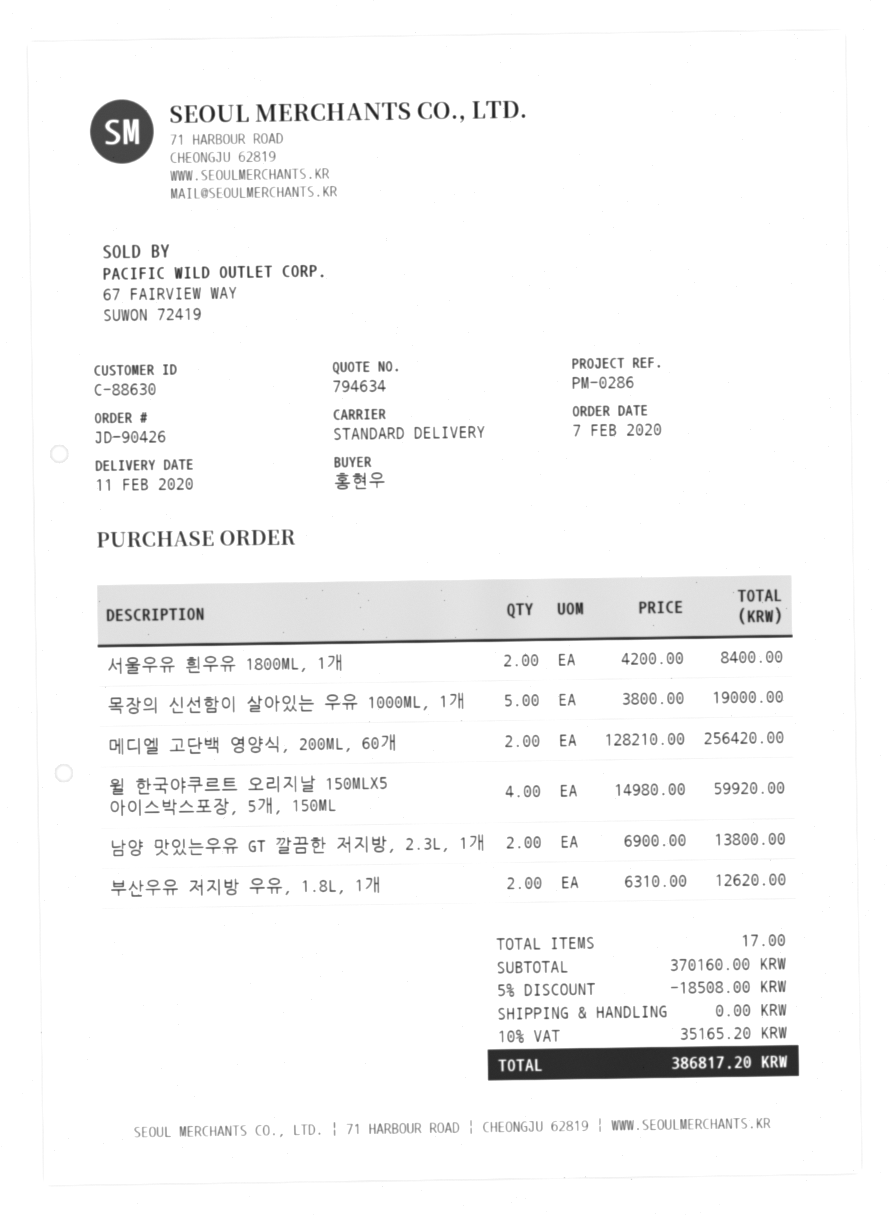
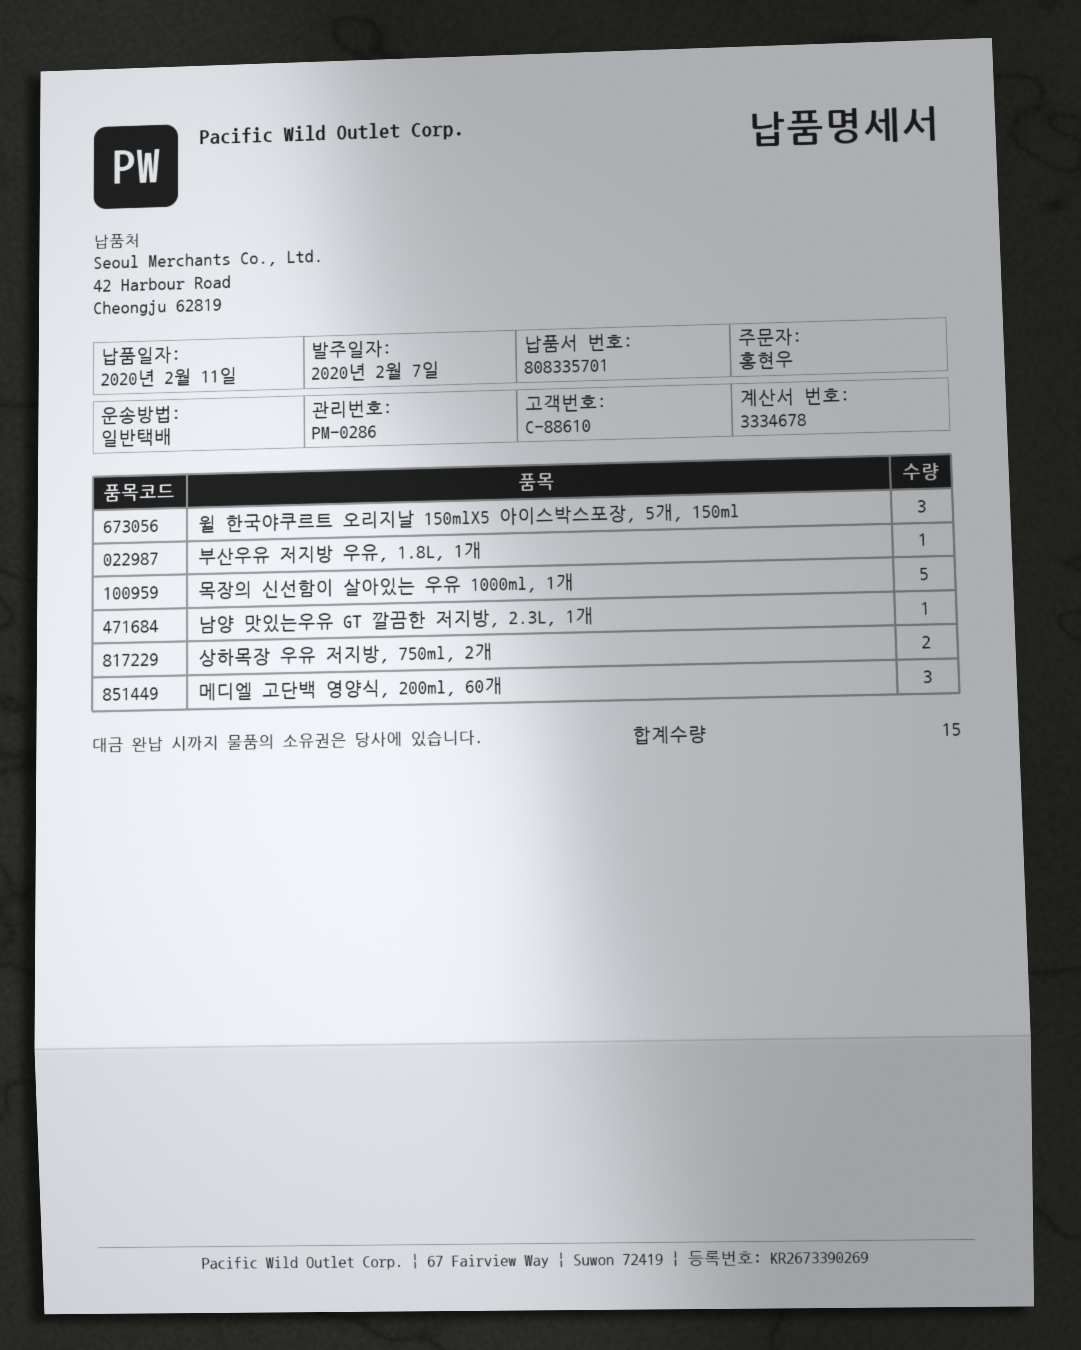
customer number: C-88630 -> C-88610
서울우유 흰우유 1800ML, 1개: 2 -> none
메디엘 고단백 영양식, 200ML, 60개: 2 -> 3
윌 한국야쿠르트 오리지날 150MLX5 아이스박스포장, 5개, 150ML: 4 -> 3
남양 맛있는우유 GT 깔끔한 저지방, 2.3L, 1개: 2 -> 1
부산우유 저지방 우유, 1.8L, 1개: 2 -> 1
상하목장 우유 저지방, 750ml, 2개: none -> 2
total quantity: 17 -> 15

